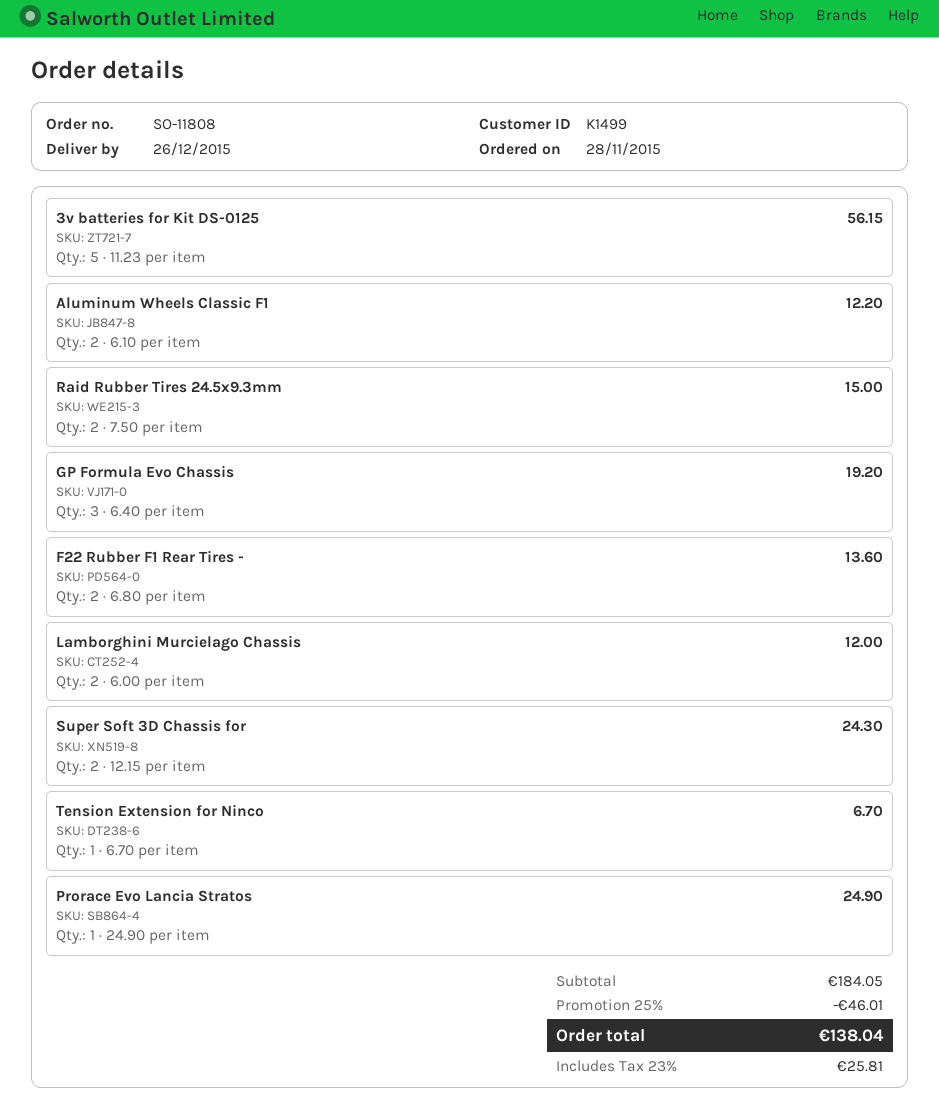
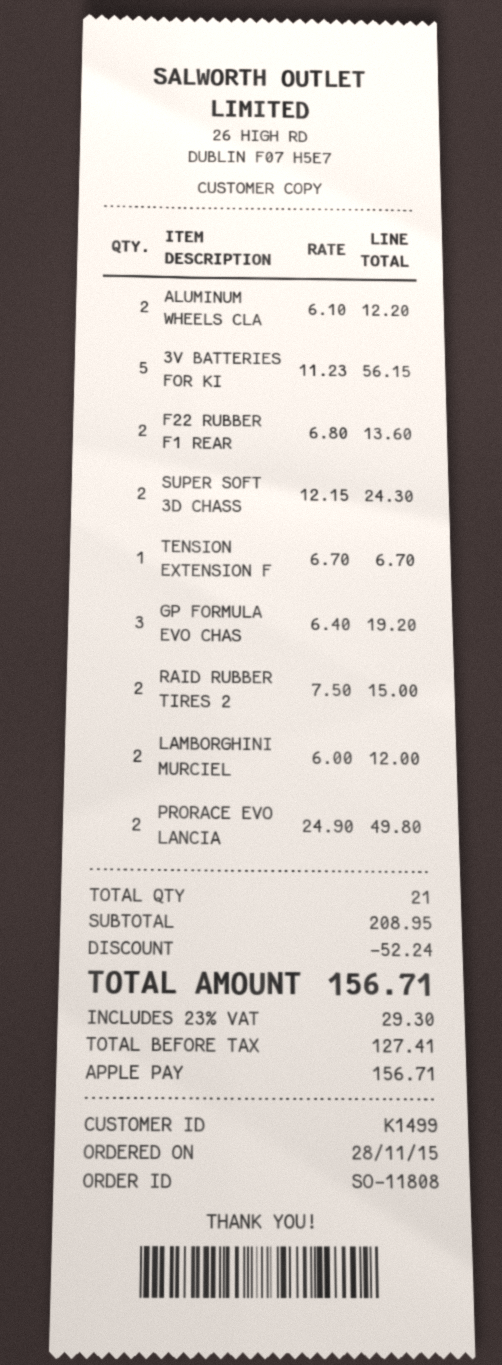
Prorace Evo Lancia Stratos: 1 x 24.90 = 24.90 -> 2 x 24.90 = 49.80
subtotal: 184.05 -> 208.95
discount: 46.01 -> 52.24
tax: 23% = 25.81 -> 23% = 29.30
total: 138.04 -> 156.71

